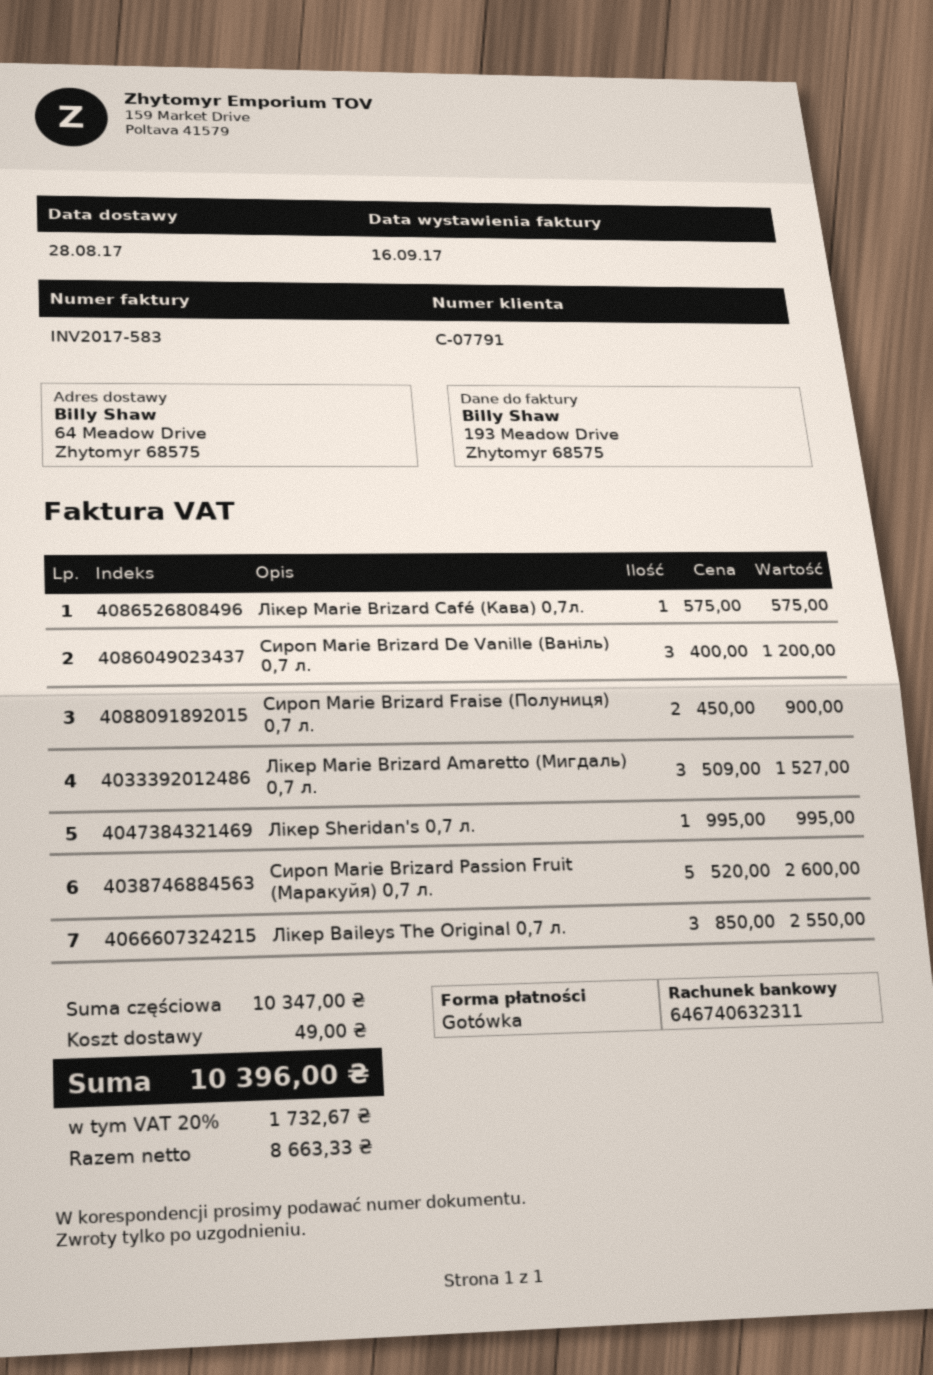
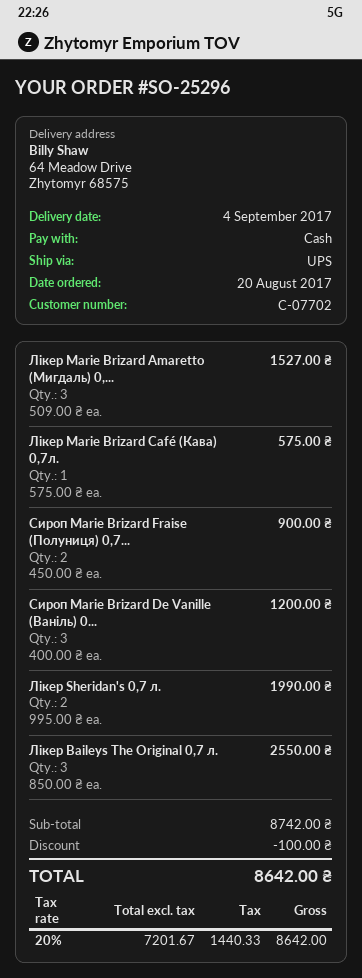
delivery date: 2017-08-28 -> 2017-09-04
customer number: C-07791 -> C-07702
Лікер Sheridan's 0,7 л.: 1 x 995.00 = 995.00 -> 2 x 995.00 = 1990.00
Сироп Marie Brizard Passion Fruit (Маракуйя) 0,7 л.: 5 x 520.00 = 2600.00 -> none
subtotal: 10347.00 -> 8742.00
discount: none -> 100.00
shipping: 49.00 -> none
net: 8663.33 -> 7201.67
tax: 20% = 1732.67 -> 20% = 1440.33
total: 10396.00 -> 8642.00

